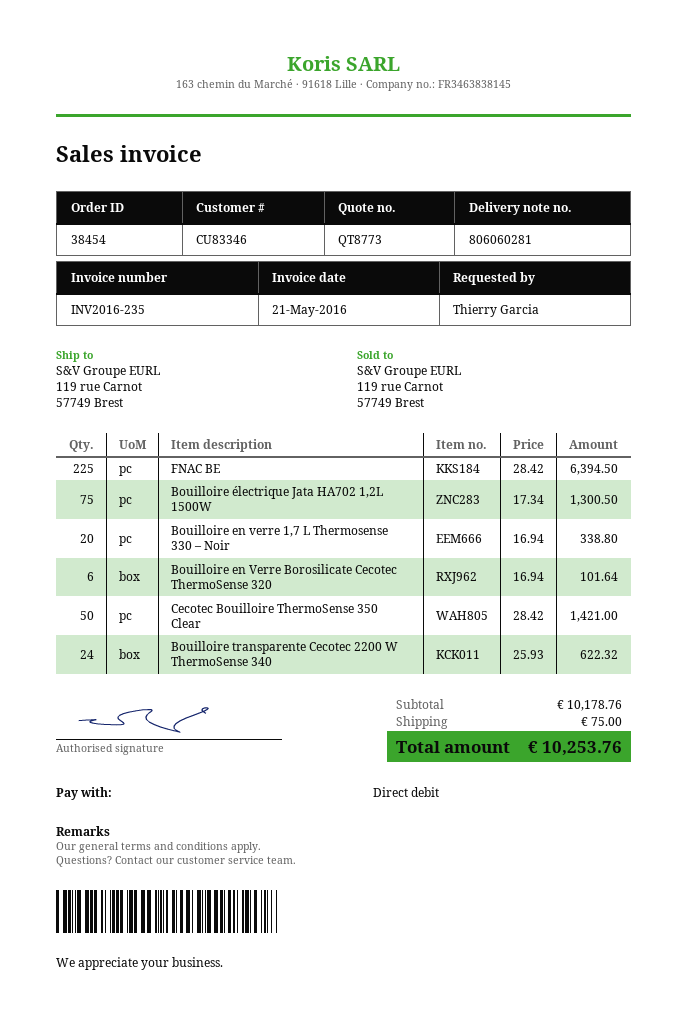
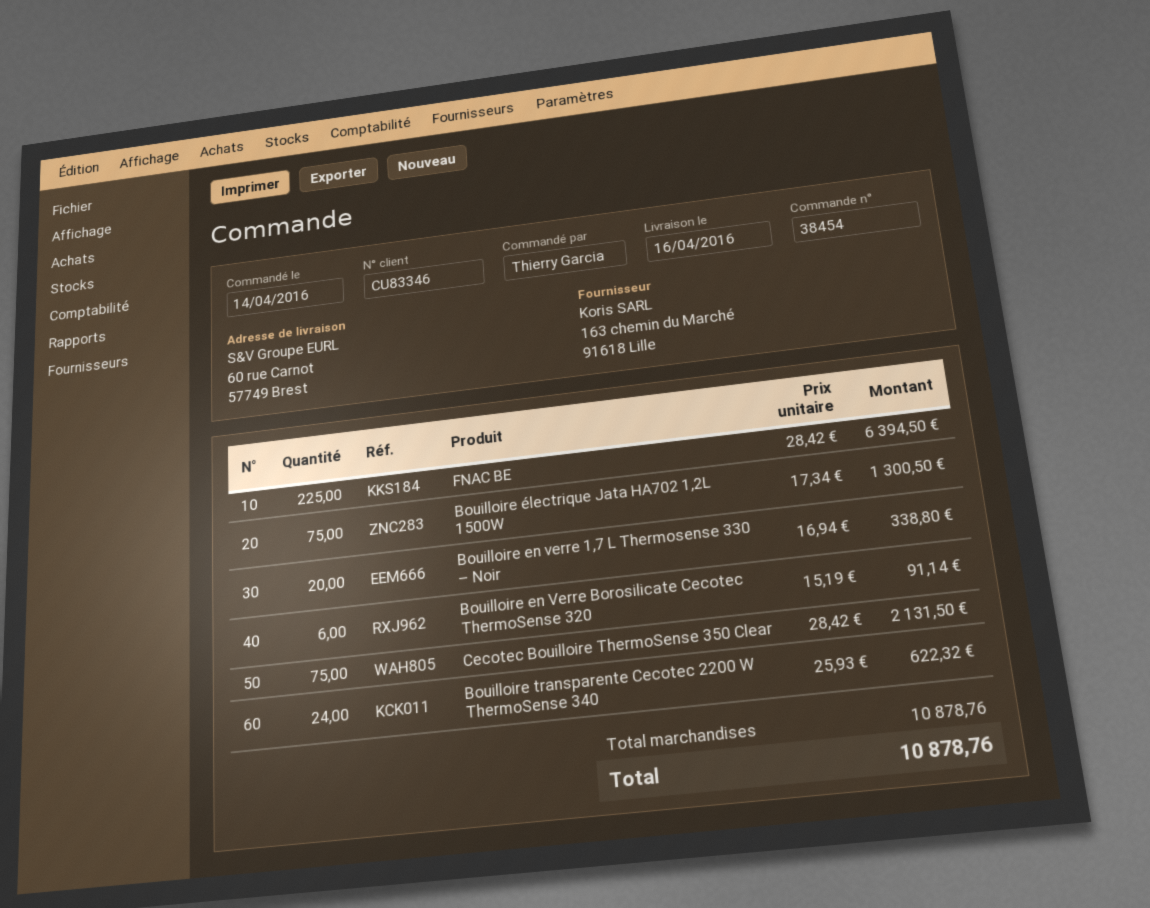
ship to: 119 rue Carnot, 57749 Brest -> 60 rue Carnot, 57749 Brest
Bouilloire en Verre Borosilicate Cecotec ThermoSense 320: 6 x 16.94 = 101.64 -> 6 x 15.19 = 91.14
Cecotec Bouilloire ThermoSense 350 Clear: 50 x 28.42 = 1421.00 -> 75 x 28.42 = 2131.50
subtotal: 10178.76 -> 10878.76
shipping: 75.00 -> none
total: 10253.76 -> 10878.76

